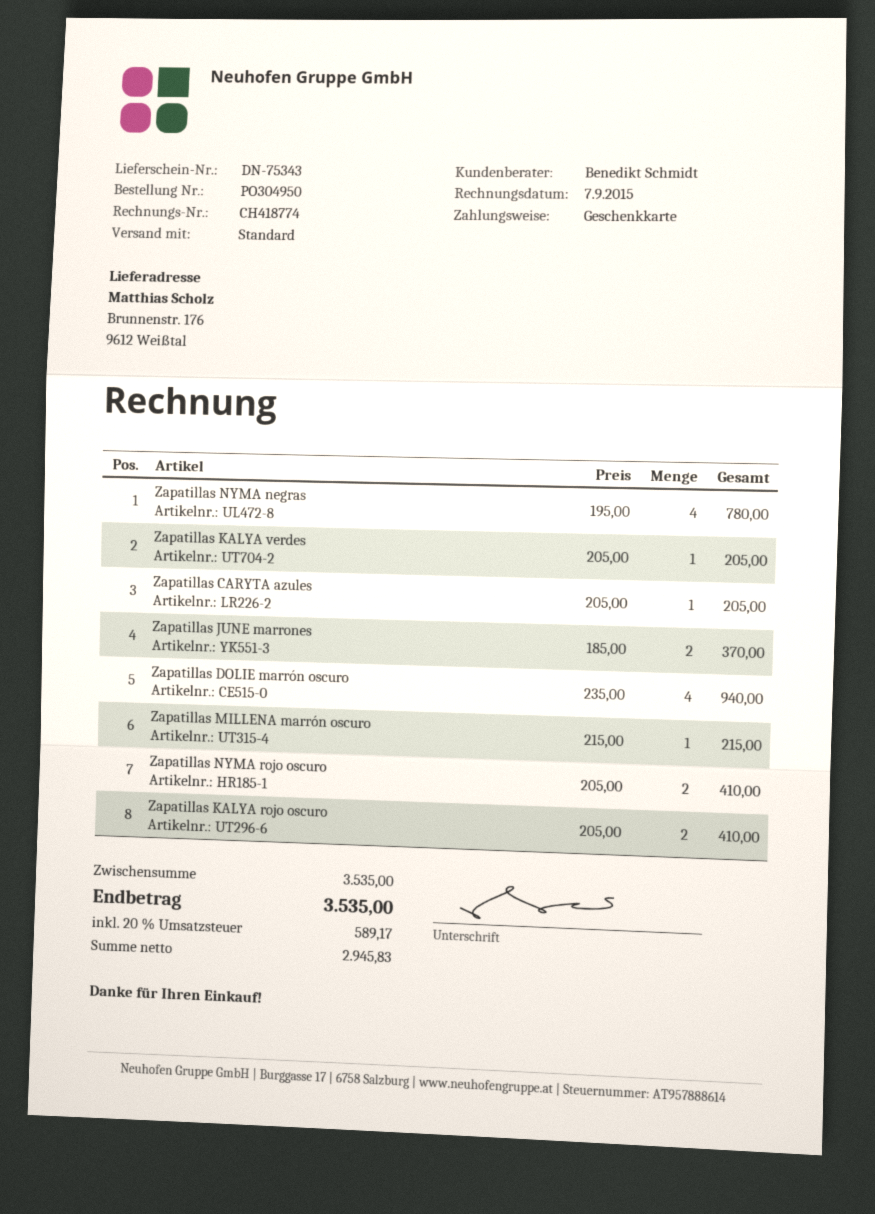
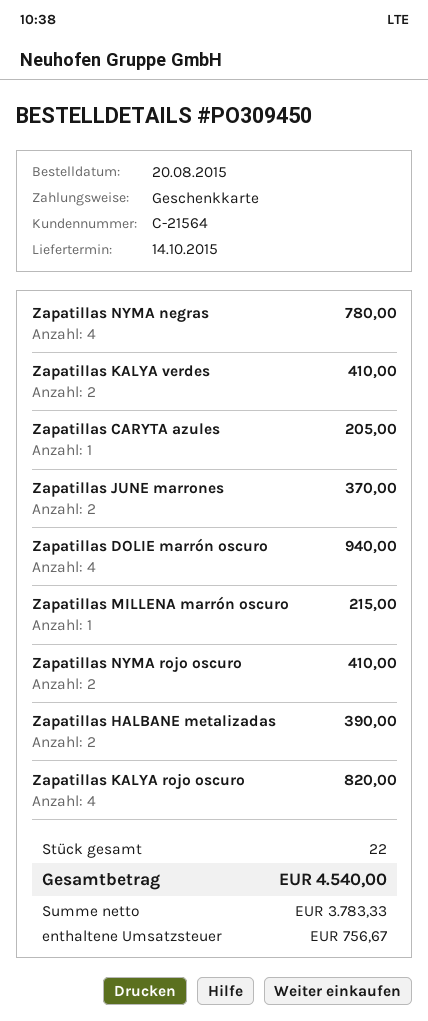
order number: PO304950 -> PO309450
Zapatillas KALYA verdes: 1 for 205.00 -> 2 for 410.00
Zapatillas KALYA rojo oscuro: 2 for 410.00 -> 4 for 820.00
Zapatillas HALBANE metalizadas: none -> 2 for 390.00
net: 2945.83 -> 3783.33
tax: 589.17 -> 756.67
total: 3535.00 -> 4540.00

